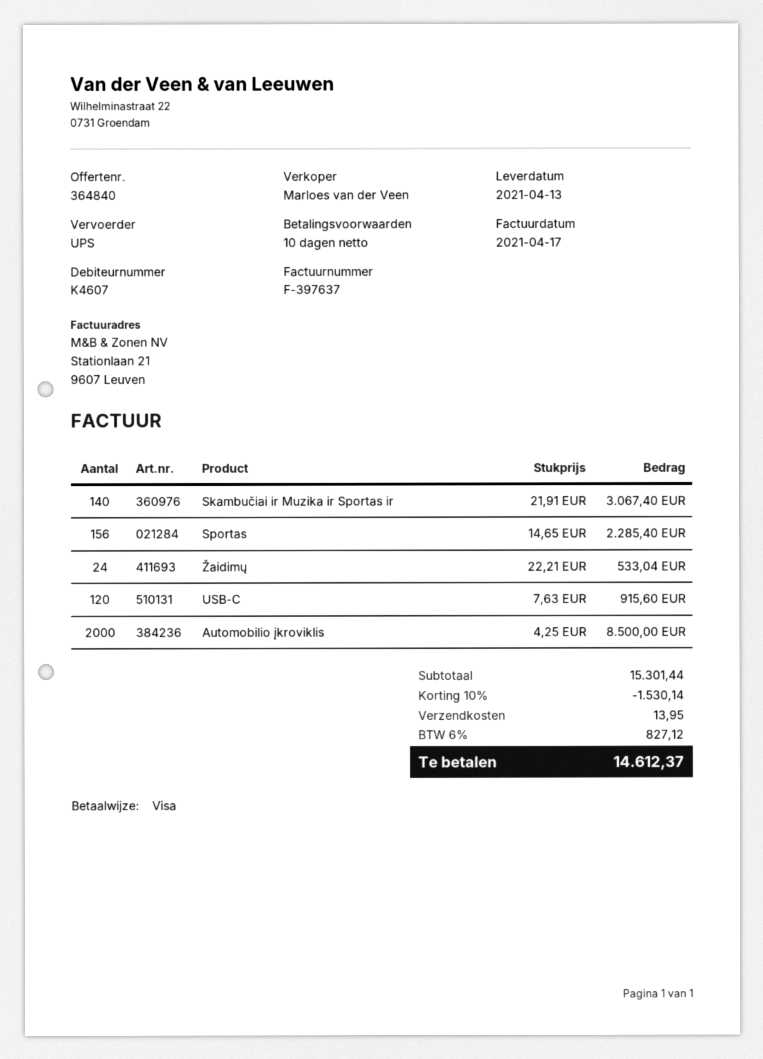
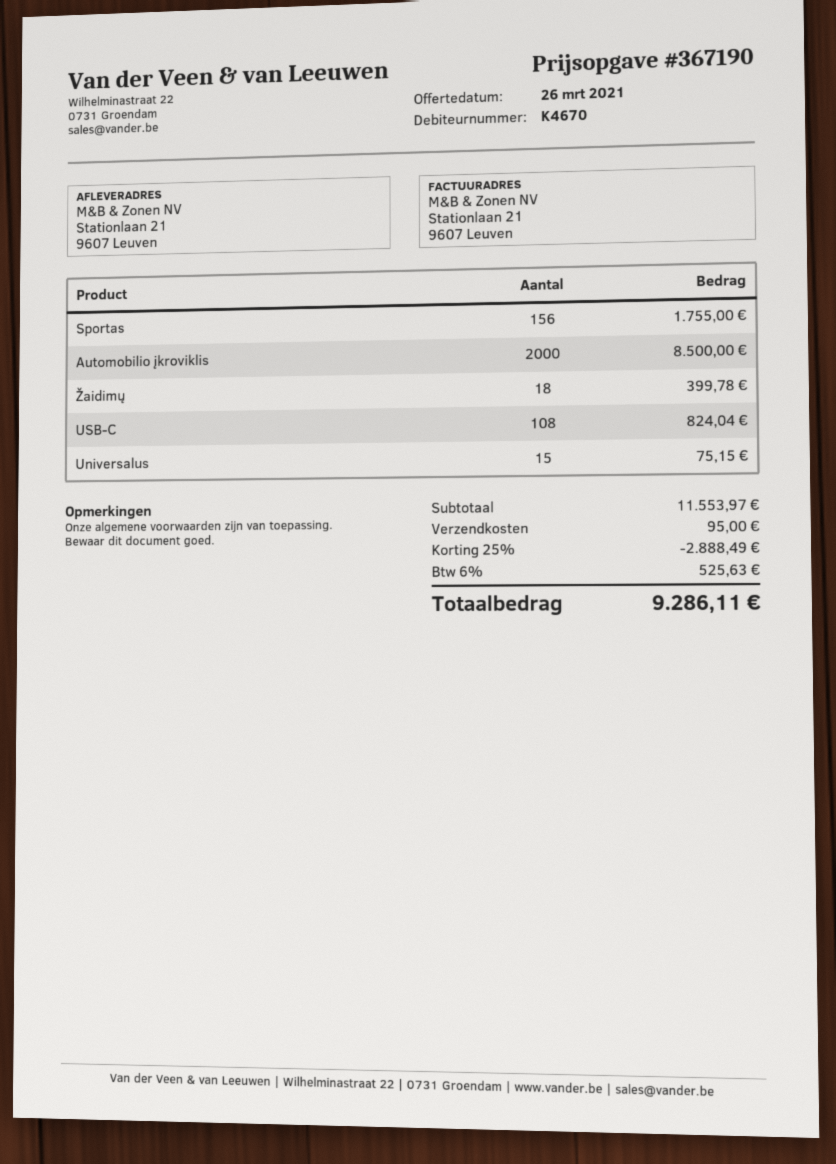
quote number: 364840 -> 367190
customer number: K4607 -> K4670
Skambučiai ir Muzika ir Sportas ir: 140 for 3067.40 -> none
Sportas: 156 for 2285.40 -> 156 for 1755.00
Žaidimų: 24 for 533.04 -> 18 for 399.78
USB-C: 120 for 915.60 -> 108 for 824.04
Universalus: none -> 15 for 75.15
subtotal: 15301.44 -> 11553.97
discount: 10% = 1530.14 -> 25% = 2888.49
shipping: 13.95 -> 95.00
tax: 6% = 827.12 -> 6% = 525.63
total: 14612.37 -> 9286.11

